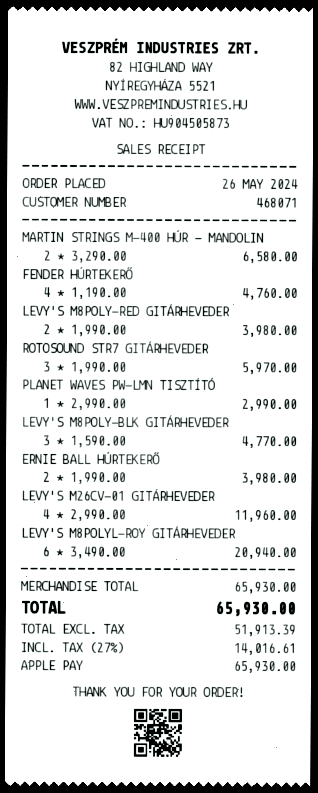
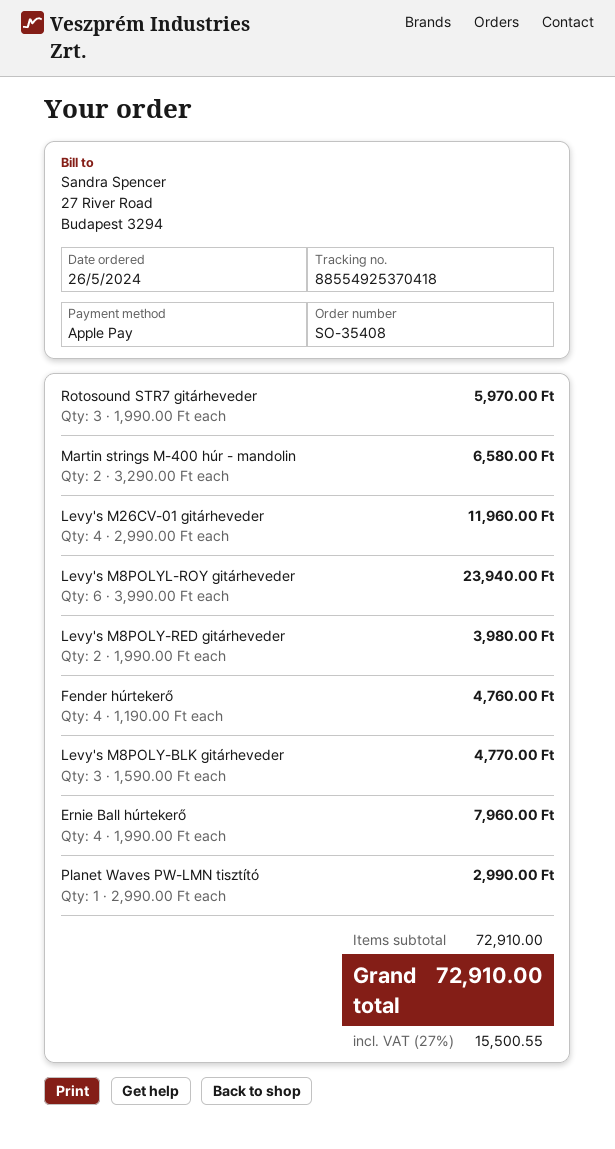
ERNIE BALL HÚRTEKERŐ: 2 x 1990.00 = 3980.00 -> 4 x 1990.00 = 7960.00
LEVY'S M8POLYL-ROY GITÁRHEVEDER: 6 x 3490.00 = 20940.00 -> 6 x 3990.00 = 23940.00
subtotal: 65930.00 -> 72910.00
tax: 27% = 14016.61 -> 27% = 15500.55
total: 65930.00 -> 72910.00

